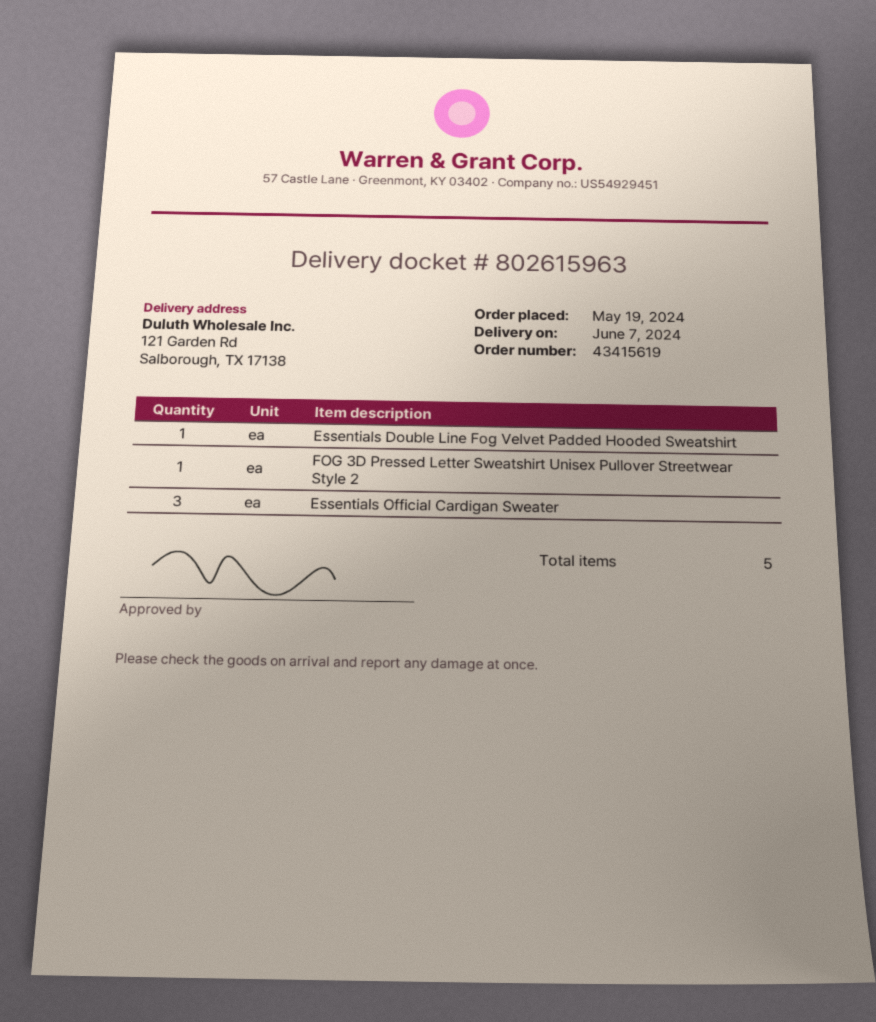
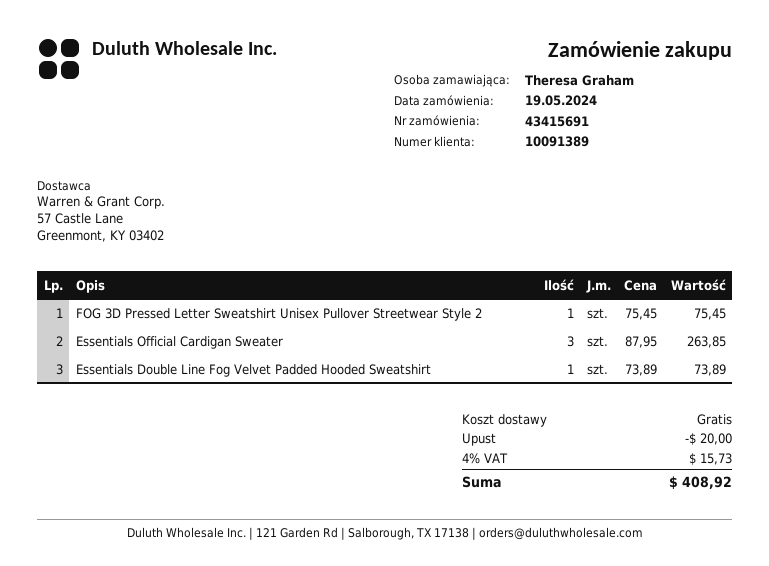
order number: 43415619 -> 43415691

